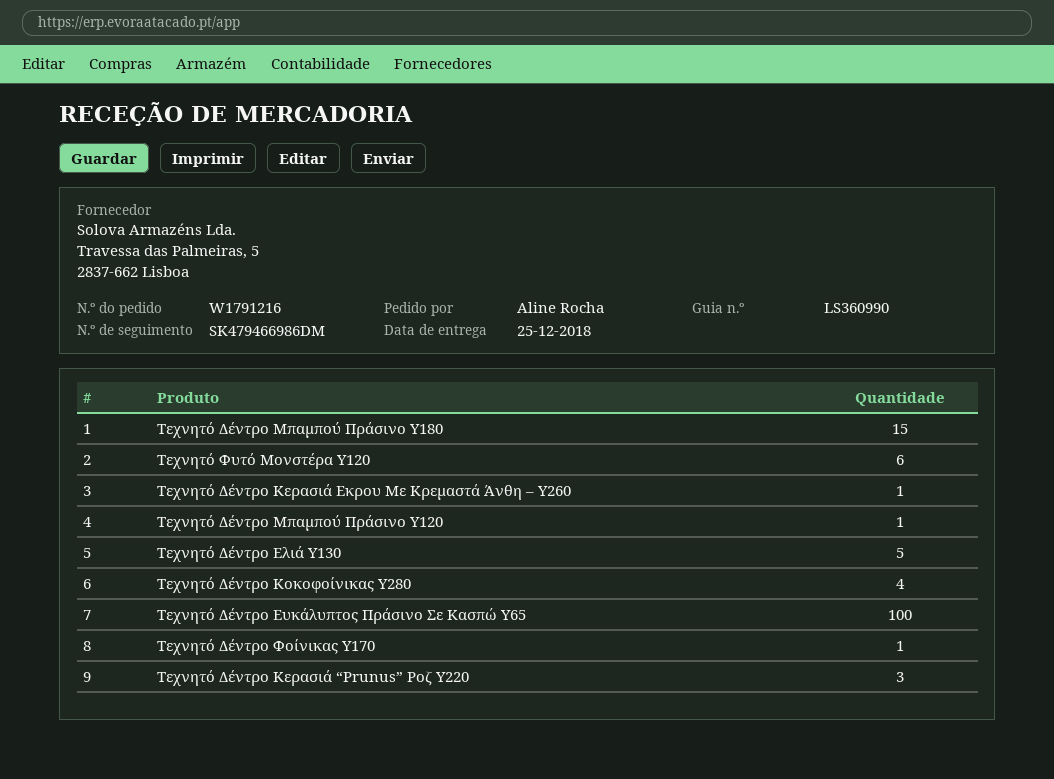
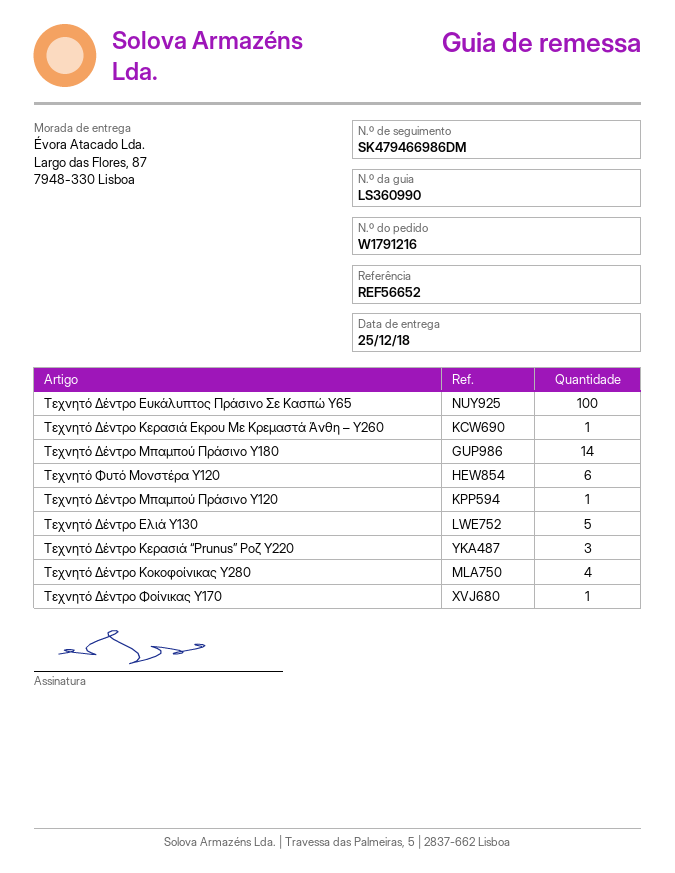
Τεχνητό Δέντρο Μπαμπού Πράσινο Υ180: 15 -> 14

